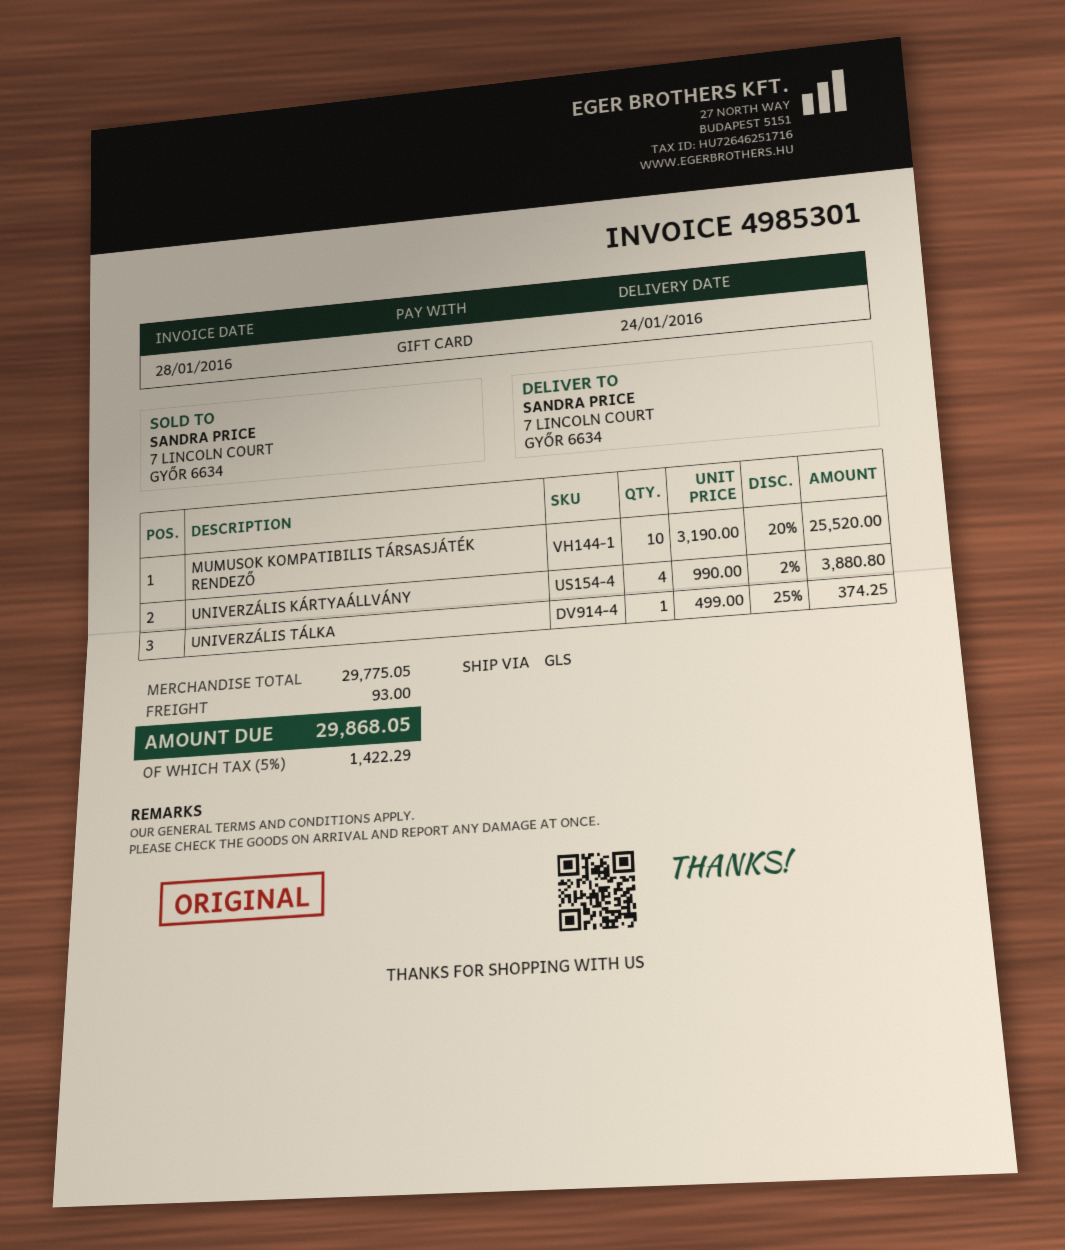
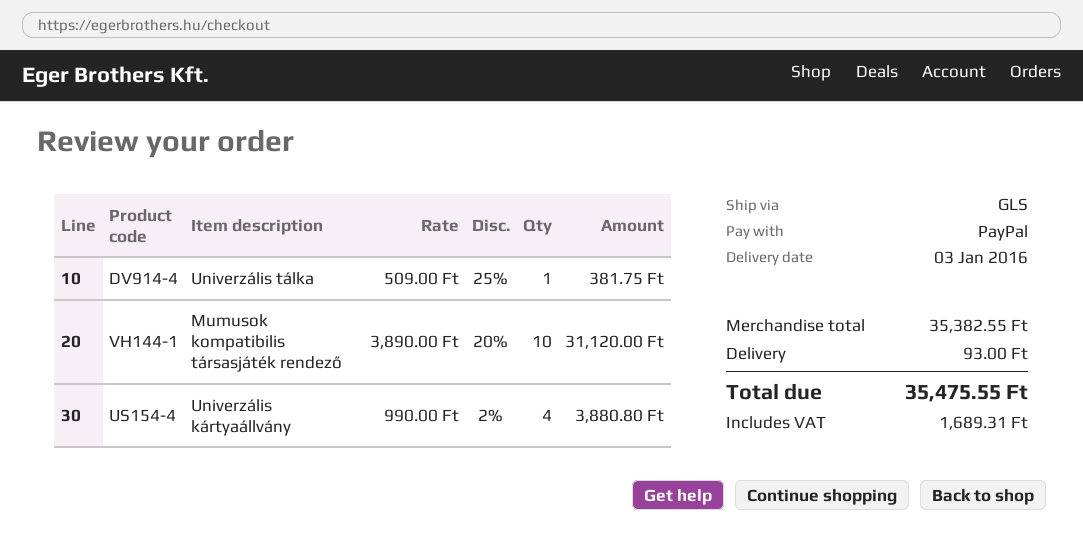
delivery date: 2016-01-24 -> 2016-01-03
payment method: gift card -> PayPal
MUMUSOK KOMPATIBILIS TÁRSASJÁTÉK RENDEZŐ: 10 x 3190.00 - 20% = 25520.00 -> 10 x 3890.00 - 20% = 31120.00
UNIVERZÁLIS TÁLKA: 1 x 499.00 - 25% = 374.25 -> 1 x 509.00 - 25% = 381.75
subtotal: 29775.05 -> 35382.55
tax: 1422.29 -> 1689.31
total: 29868.05 -> 35475.55

